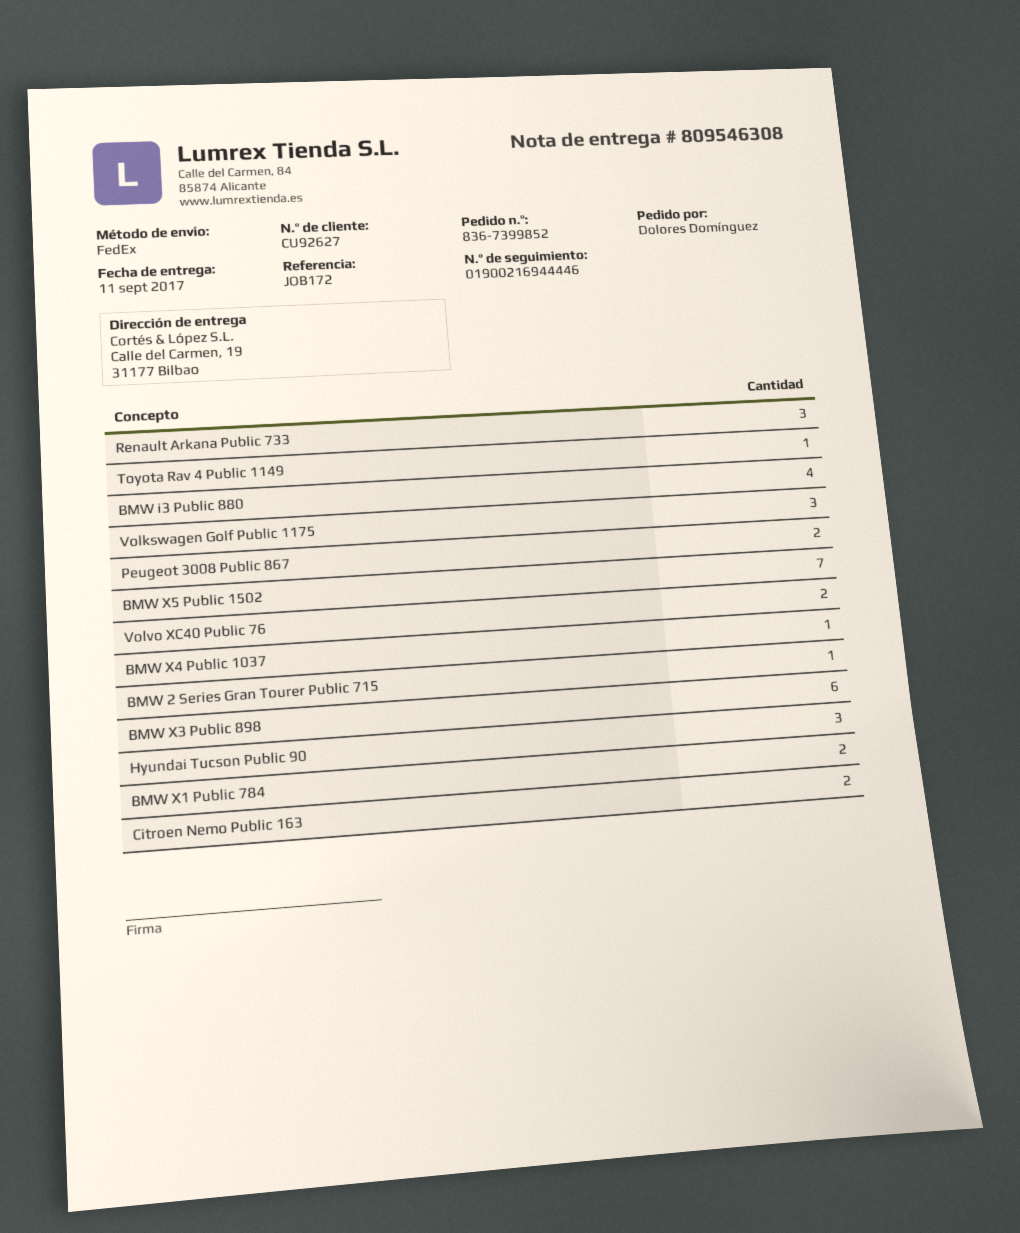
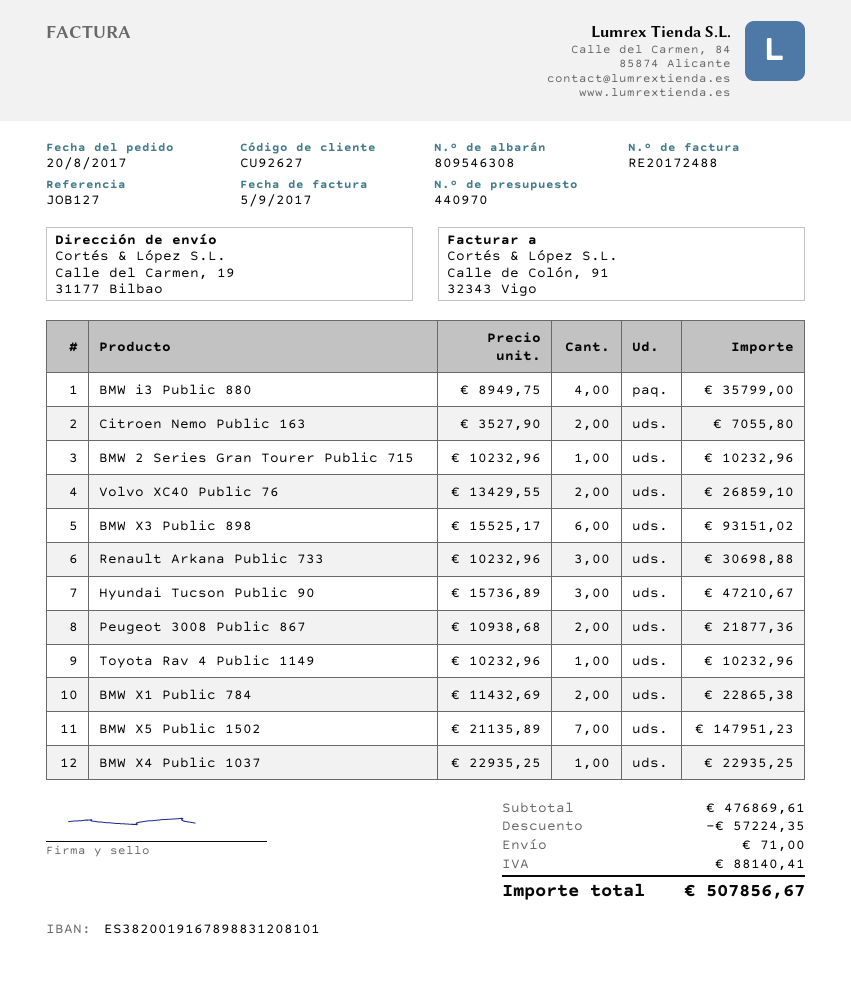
reference: JOB172 -> JOB127
Volkswagen Golf Public 1175: 3 -> none

